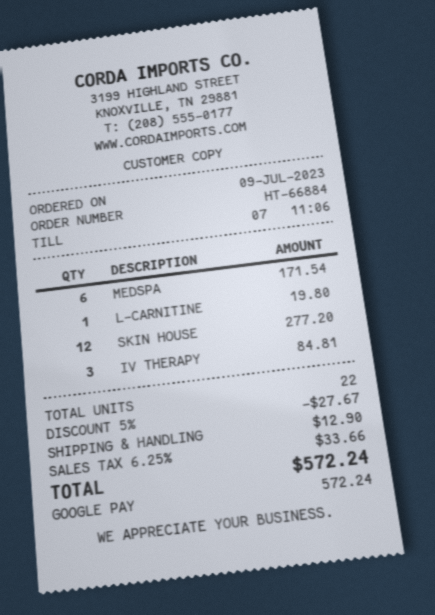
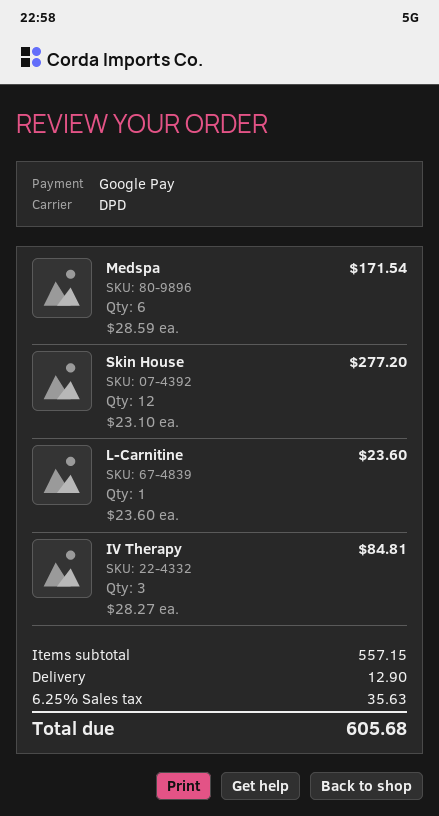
L-CARNITINE: 1 for 19.80 -> 1 for 23.60
discount: 5% = 27.67 -> none
tax: 6.25% = 33.66 -> 6.25% = 35.63
total: 572.24 -> 605.68

